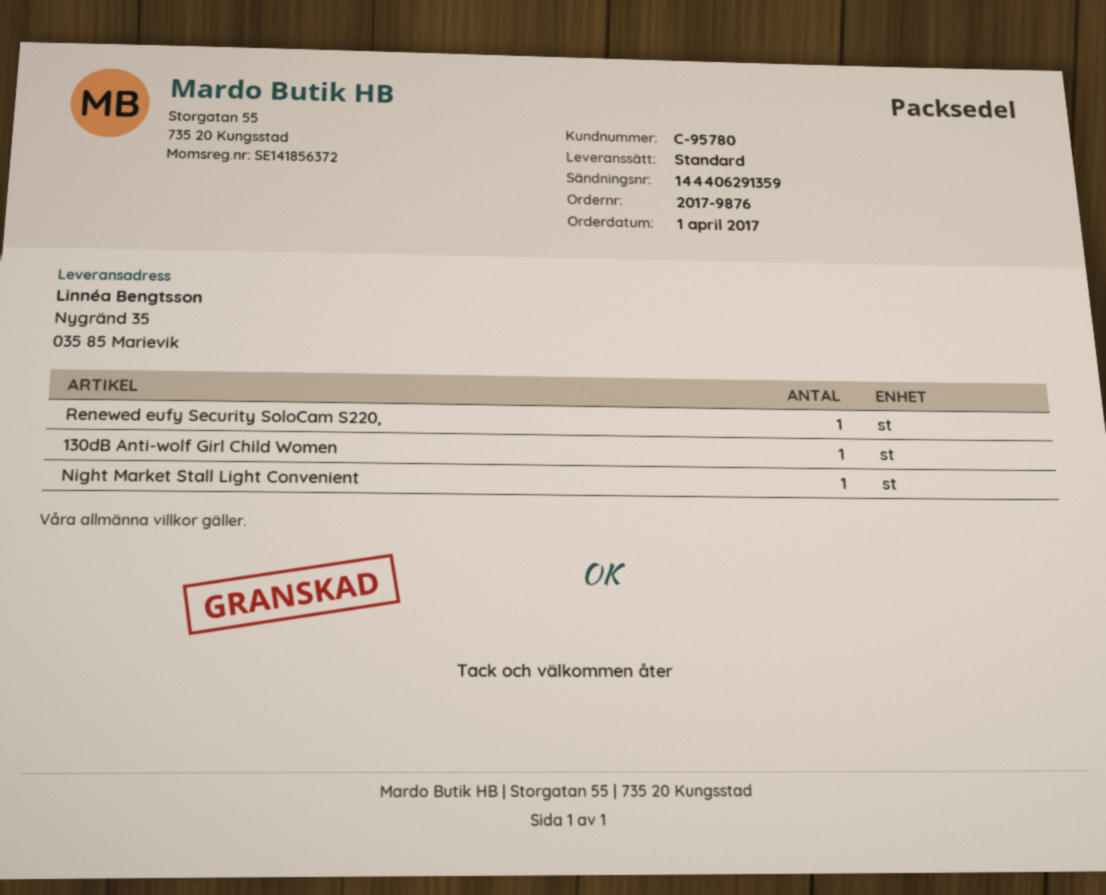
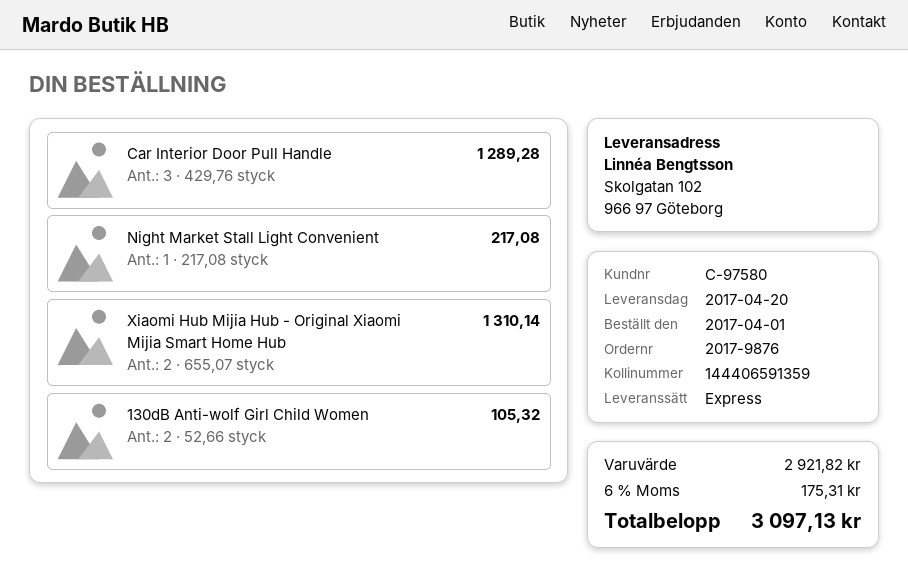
customer number: C-95780 -> C-97580
shipping method: standard -> express
tracking number: 144406291359 -> 144406591359
ship to: Nygränd 35, 035 85 Marievik -> Skolgatan 102, 966 97 Göteborg
Renewed eufy Security SoloCam S220,: 1 -> none
130dB Anti-wolf Girl Child Women: 1 -> 2
Car Interior Door Pull Handle: none -> 3
Xiaomi Hub Mijia Hub - Original Xiaomi Mijia Smart Home Hub: none -> 2

